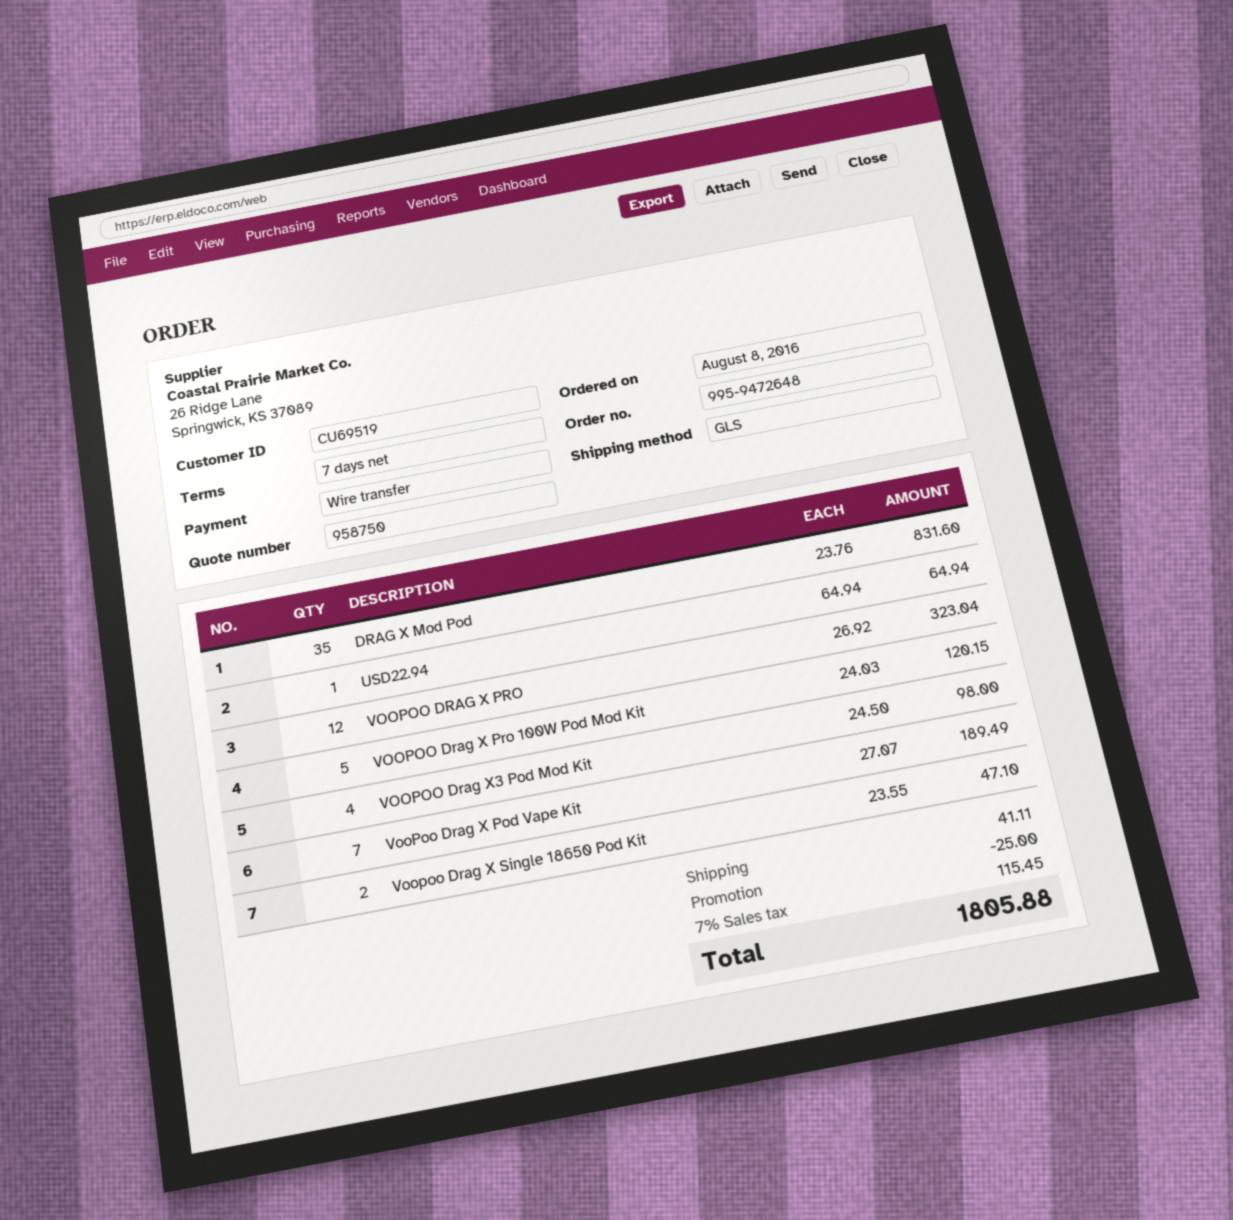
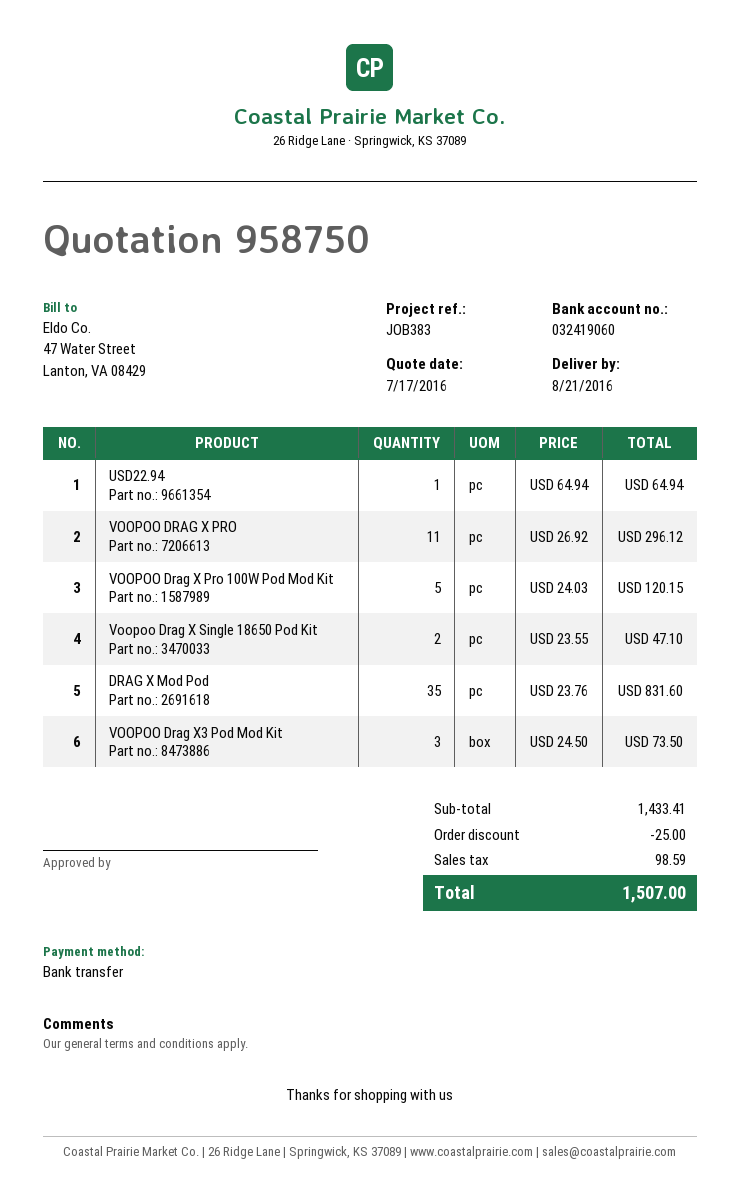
VOOPOO DRAG X PRO: 12 x 26.92 = 323.04 -> 11 x 26.92 = 296.12
VOOPOO Drag X3 Pod Mod Kit: 4 x 24.50 = 98.00 -> 3 x 24.50 = 73.50
VooPoo Drag X Pod Vape Kit: 7 x 27.07 = 189.49 -> none
shipping: 41.11 -> none
tax: 115.45 -> 98.59
total: 1805.88 -> 1507.00

